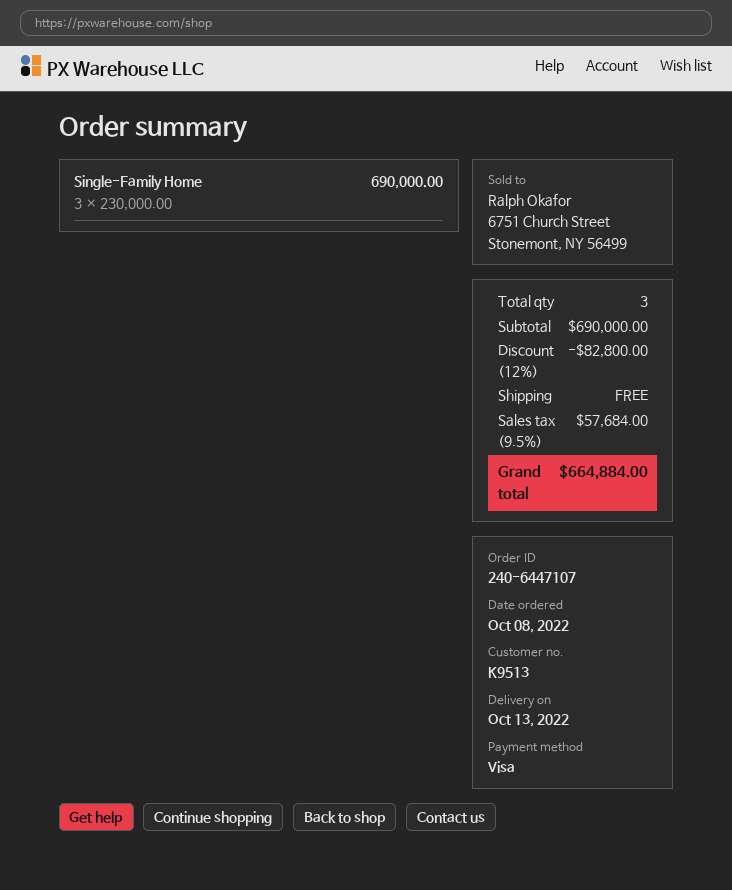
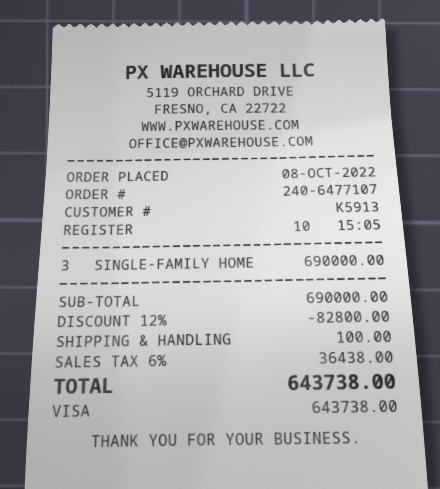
order number: 240-6447107 -> 240-6477107
customer number: K9513 -> K5913
shipping: 0.00 -> 100.00
tax: 9.5% = 57684.00 -> 6% = 36438.00
total: 664884.00 -> 643738.00

